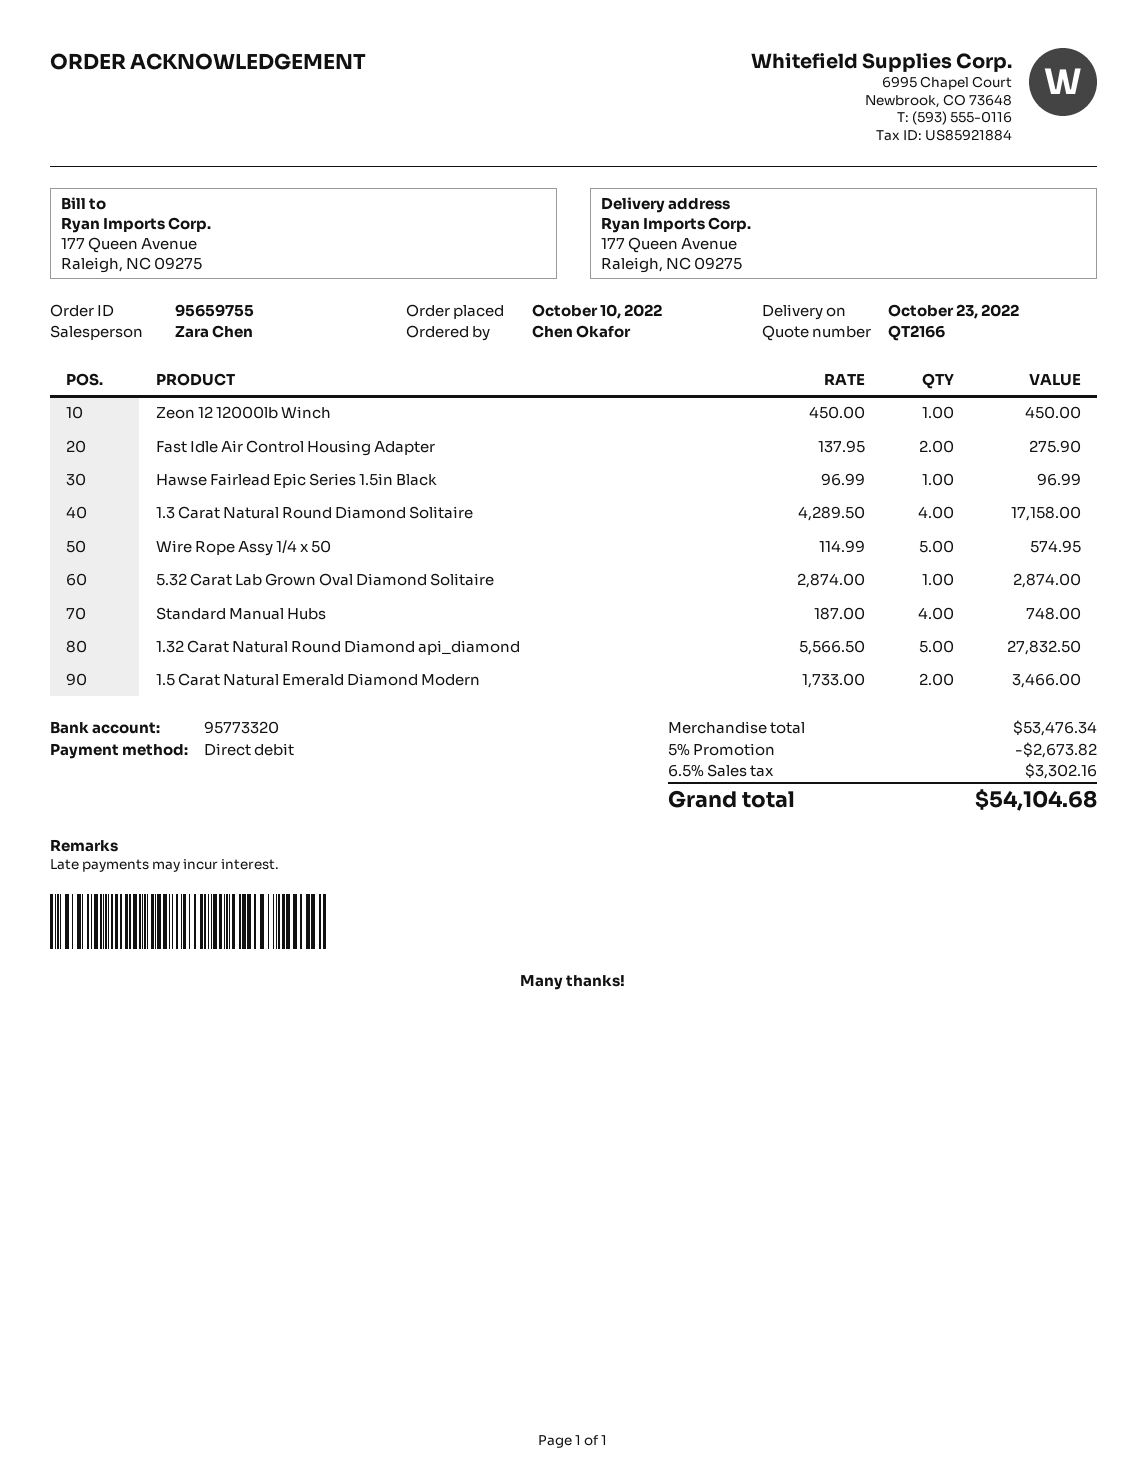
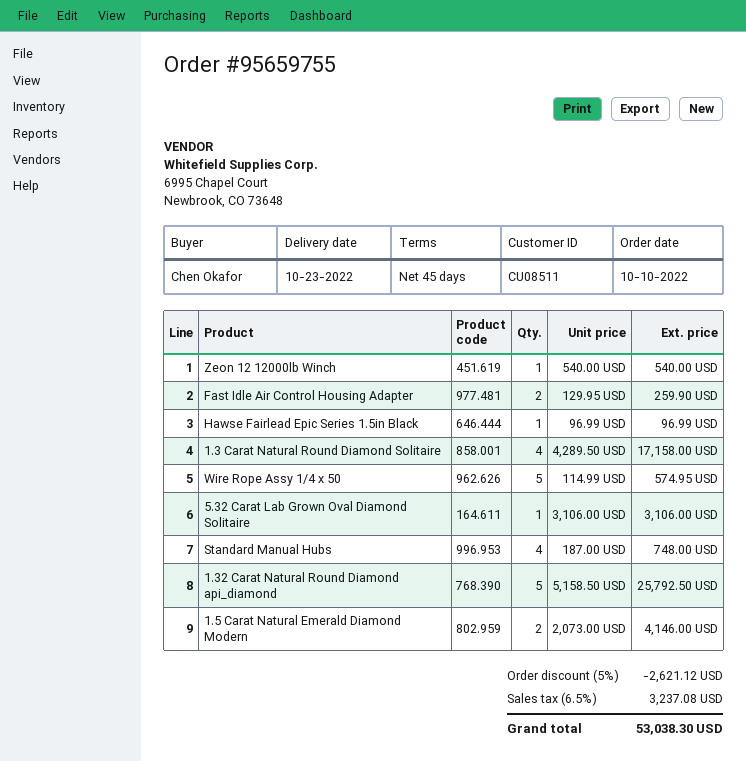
Zeon 12 12000lb Winch: 1 x 450.00 = 450.00 -> 1 x 540.00 = 540.00
Fast Idle Air Control Housing Adapter: 2 x 137.95 = 275.90 -> 2 x 129.95 = 259.90
5.32 Carat Lab Grown Oval Diamond Solitaire: 1 x 2874.00 = 2874.00 -> 1 x 3106.00 = 3106.00
1.32 Carat Natural Round Diamond api_diamond: 5 x 5566.50 = 27832.50 -> 5 x 5158.50 = 25792.50
1.5 Carat Natural Emerald Diamond Modern: 2 x 1733.00 = 3466.00 -> 2 x 2073.00 = 4146.00
discount: 5% = 2673.82 -> 5% = 2621.12
tax: 6.5% = 3302.16 -> 6.5% = 3237.08
total: 54104.68 -> 53038.30

